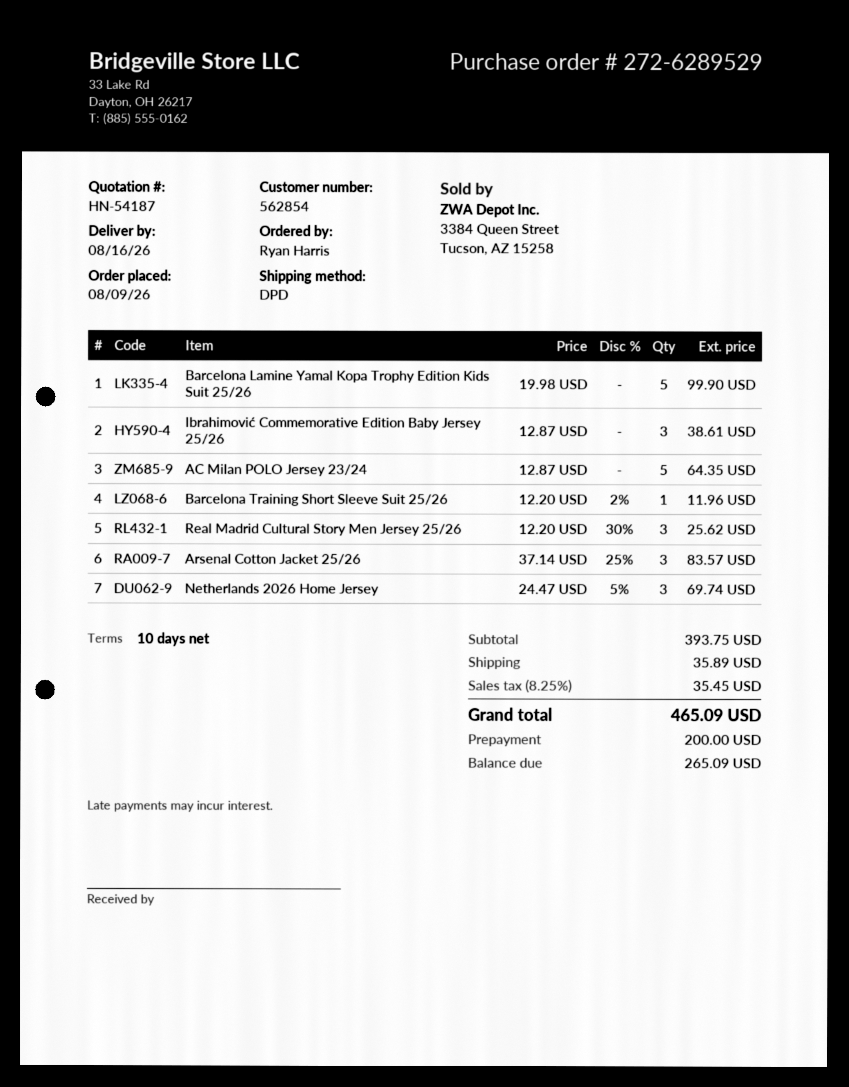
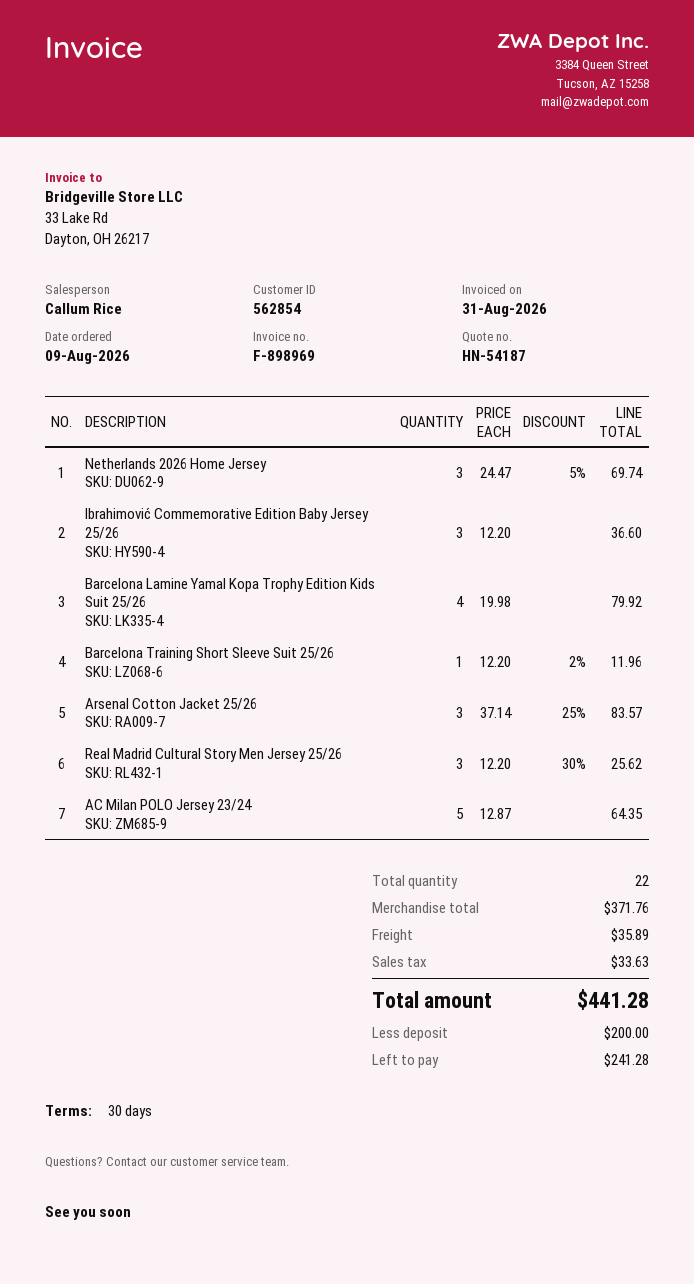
payment terms: 10 days -> 30 days
Barcelona Lamine Yamal Kopa Trophy Edition Kids Suit 25/26: 5 x 19.98 = 99.90 -> 4 x 19.98 = 79.92
Ibrahimović Commemorative Edition Baby Jersey 25/26: 3 x 12.87 = 38.61 -> 3 x 12.20 = 36.60
subtotal: 393.75 -> 371.76
tax: 35.45 -> 33.63
total: 465.09 -> 441.28
balance: 265.09 -> 241.28

